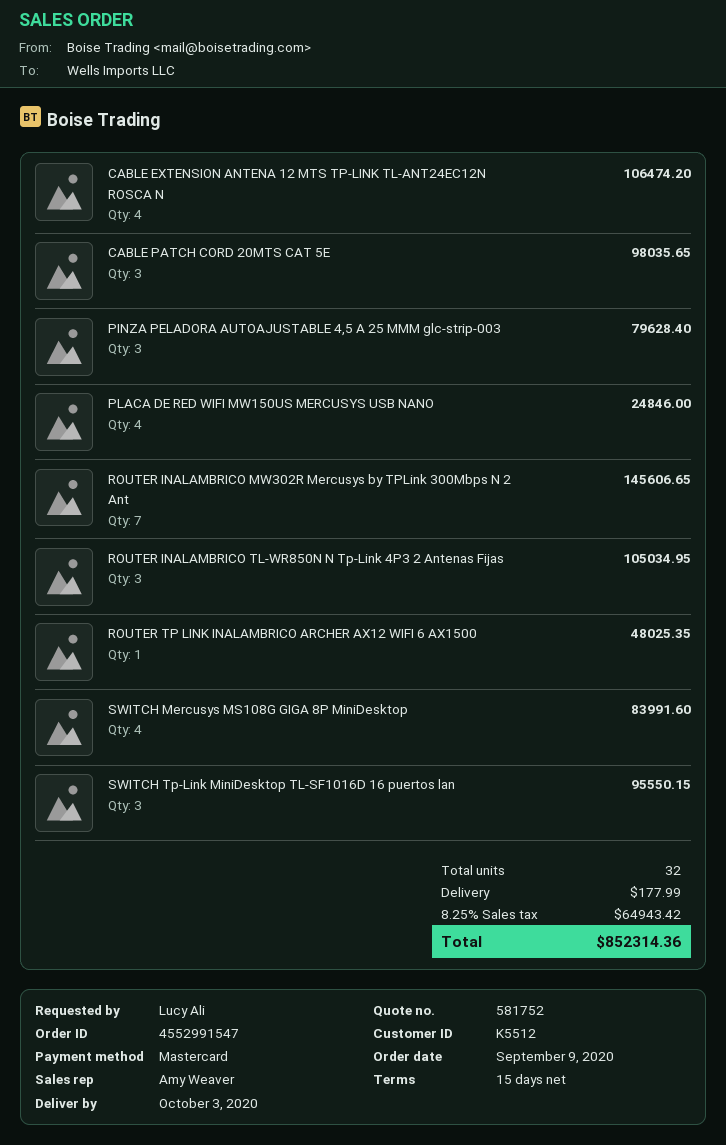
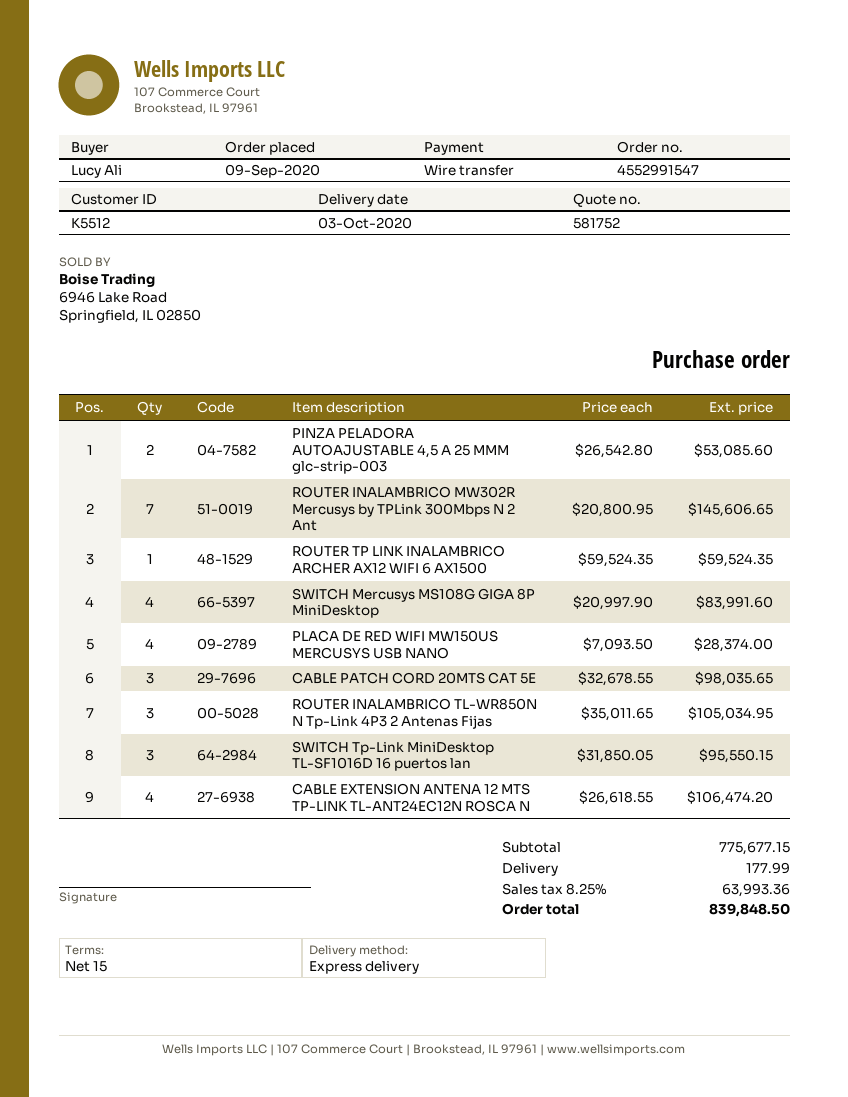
payment method: Mastercard -> bank transfer
PINZA PELADORA AUTOAJUSTABLE 4,5 A 25 MMM glc-strip-003: 3 for 79628.40 -> 2 for 53085.60
PLACA DE RED WIFI MW150US MERCUSYS USB NANO: 4 for 24846.00 -> 4 for 28374.00
ROUTER TP LINK INALAMBRICO ARCHER AX12 WIFI 6 AX1500: 1 for 48025.35 -> 1 for 59524.35
tax: 8.25% = 64943.42 -> 8.25% = 63993.36
total: 852314.36 -> 839848.50

